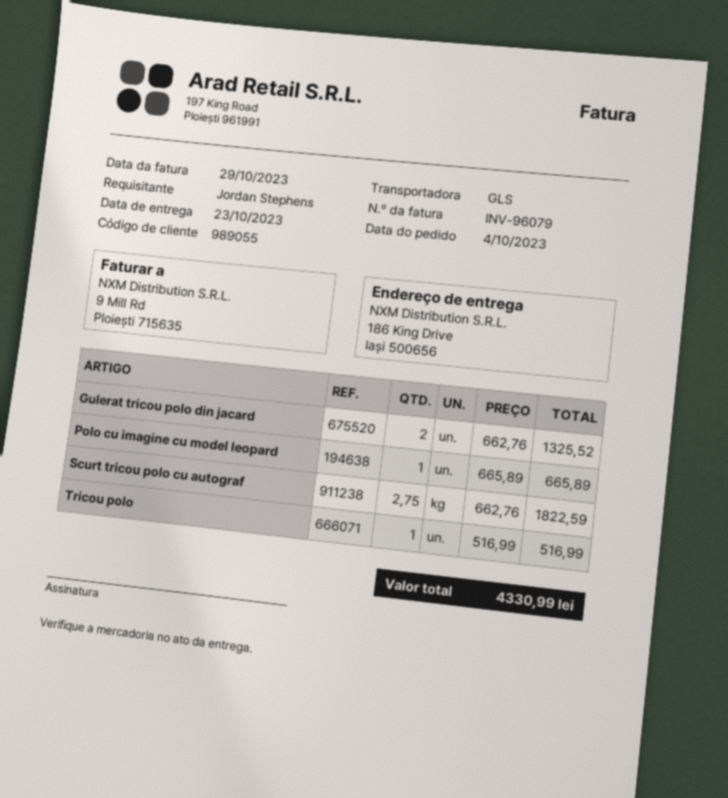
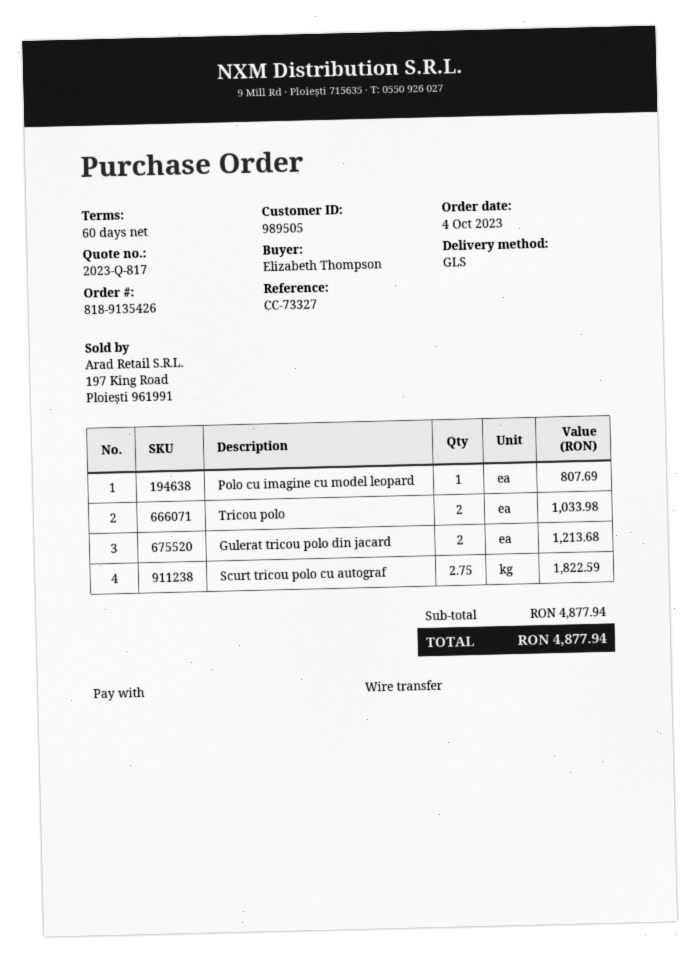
customer number: 989055 -> 989505
ordered by: Jordan Stephens -> Elizabeth Thompson
Gulerat tricou polo din jacard: 2 for 1325.52 -> 2 for 1213.68
Polo cu imagine cu model leopard: 1 for 665.89 -> 1 for 807.69
Tricou polo: 1 for 516.99 -> 2 for 1033.98
total: 4330.99 -> 4877.94

